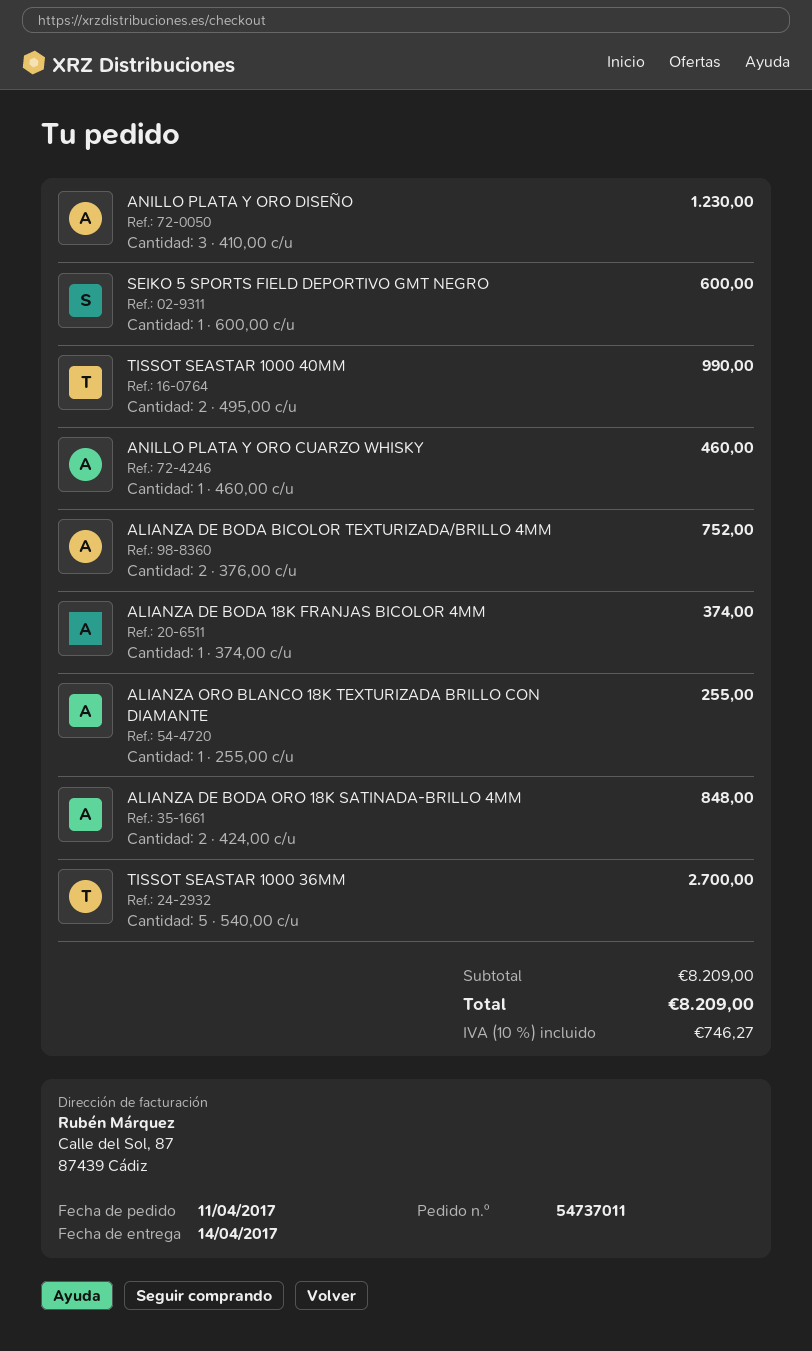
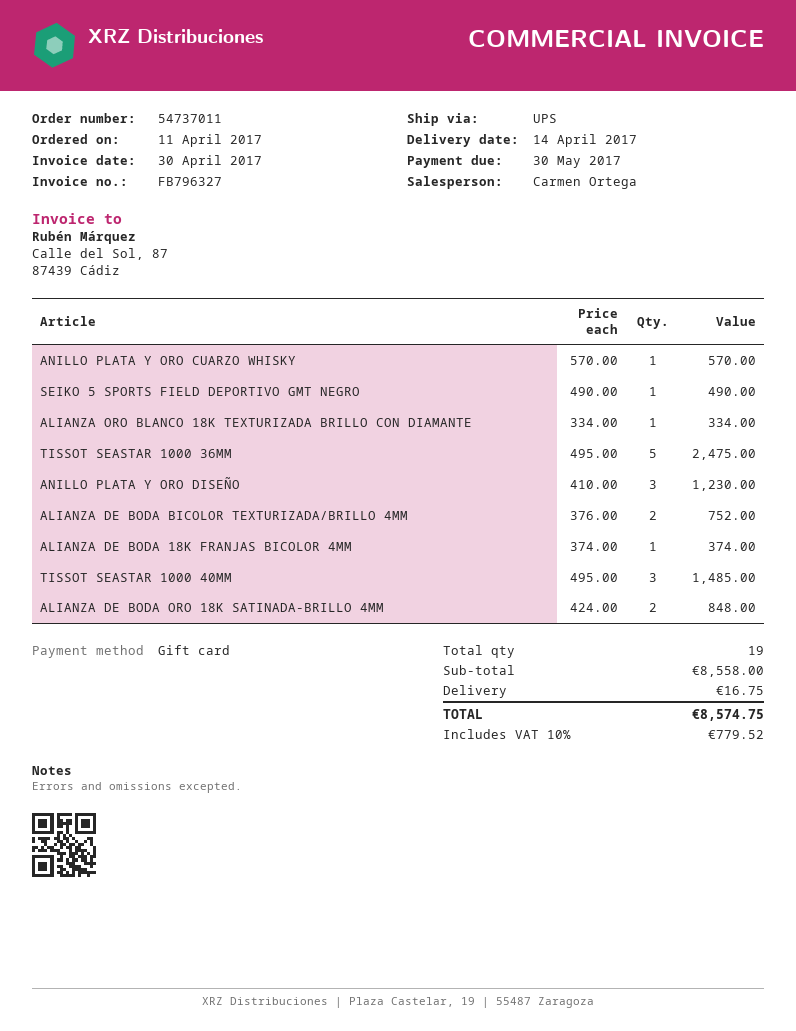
SEIKO 5 SPORTS FIELD DEPORTIVO GMT NEGRO: 1 x 600.00 = 600.00 -> 1 x 490.00 = 490.00
TISSOT SEASTAR 1000 40MM: 2 x 495.00 = 990.00 -> 3 x 495.00 = 1485.00
ANILLO PLATA Y ORO CUARZO WHISKY: 1 x 460.00 = 460.00 -> 1 x 570.00 = 570.00
ALIANZA ORO BLANCO 18K TEXTURIZADA BRILLO CON DIAMANTE: 1 x 255.00 = 255.00 -> 1 x 334.00 = 334.00
TISSOT SEASTAR 1000 36MM: 5 x 540.00 = 2700.00 -> 5 x 495.00 = 2475.00
subtotal: 8209.00 -> 8558.00
shipping: none -> 16.75
tax: 10% = 746.27 -> 10% = 779.52
total: 8209.00 -> 8574.75

